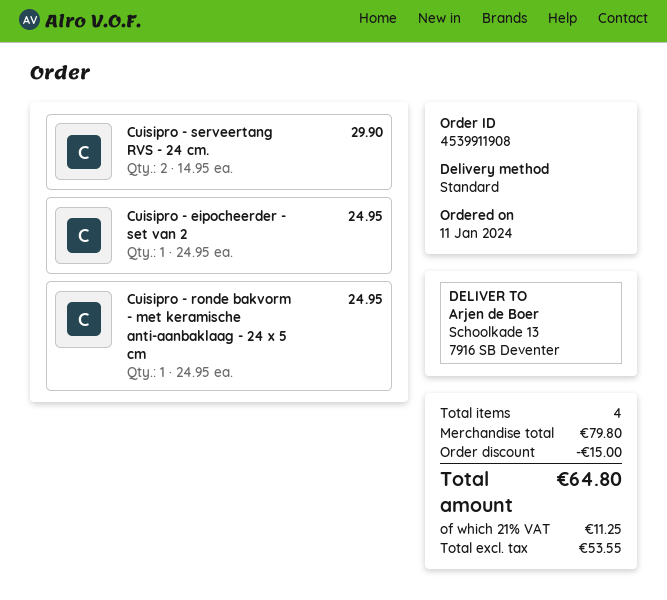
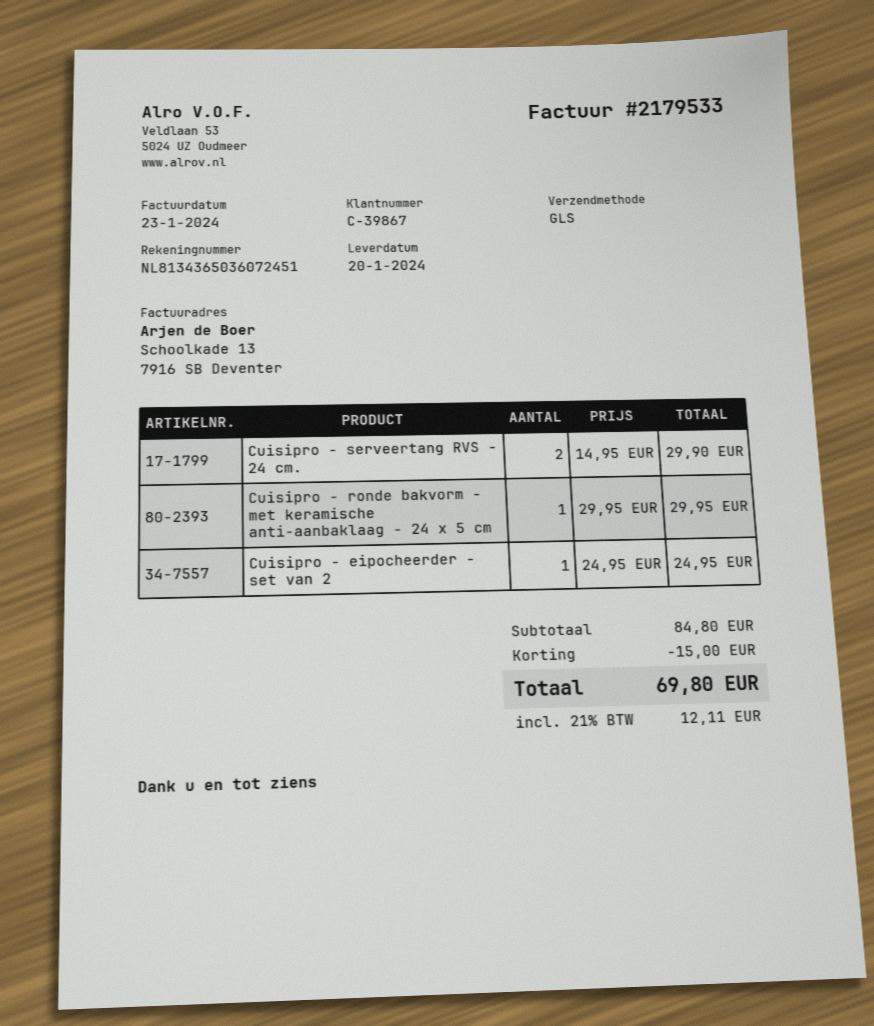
shipping method: standard -> GLS
Cuisipro - ronde bakvorm - met keramische anti-aanbaklaag - 24 x 5 cm: 1 x 24.95 = 24.95 -> 1 x 29.95 = 29.95
subtotal: 79.80 -> 84.80
tax: 21% = 11.25 -> 21% = 12.11
total: 64.80 -> 69.80

